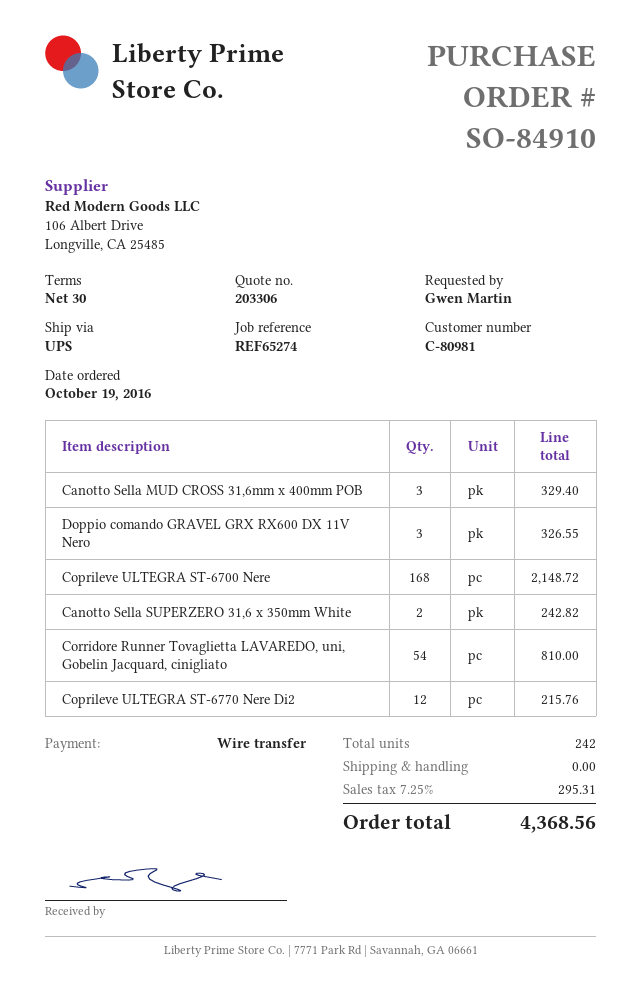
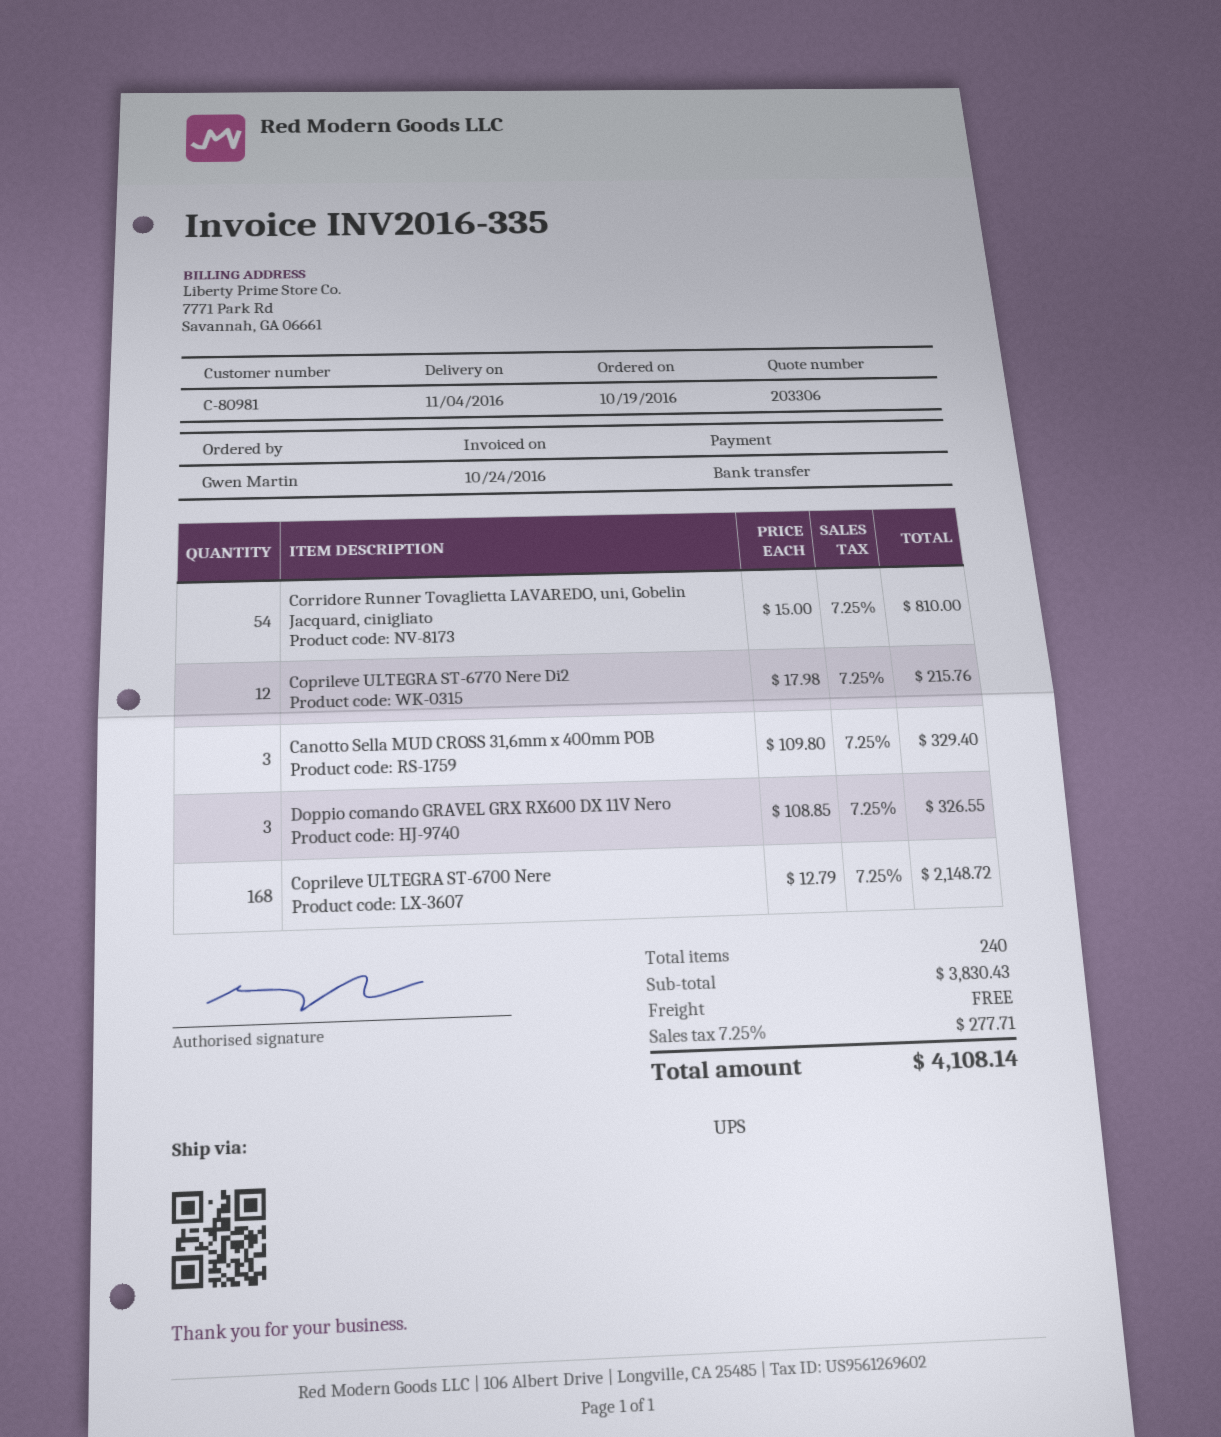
Canotto Sella SUPERZERO 31,6 x 350mm White: 2 for 242.82 -> none
total quantity: 242 -> 240
tax: 7.25% = 295.31 -> 7.25% = 277.71
total: 4368.56 -> 4108.14

